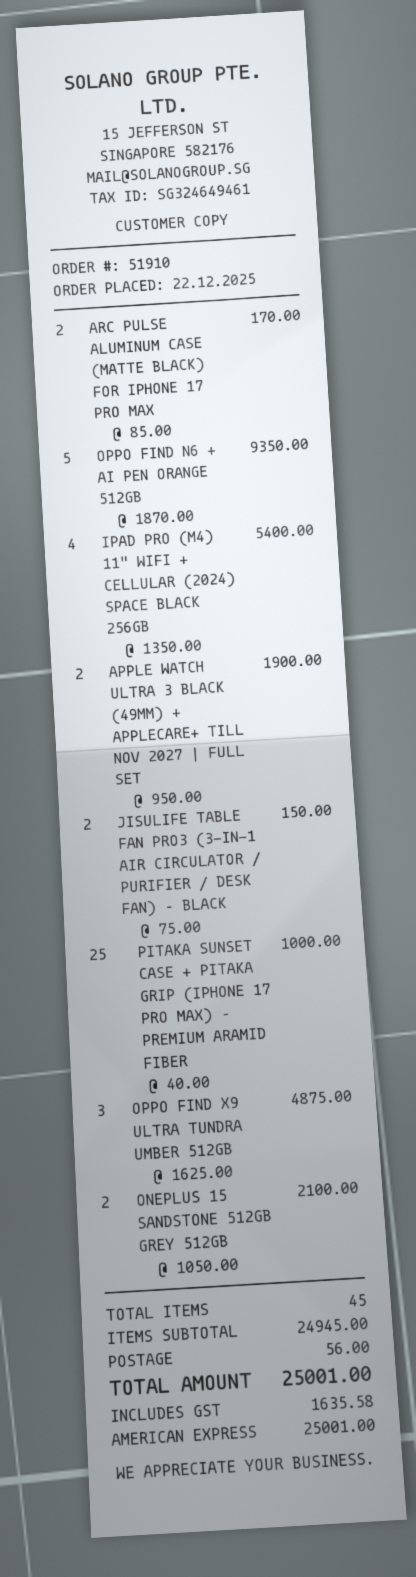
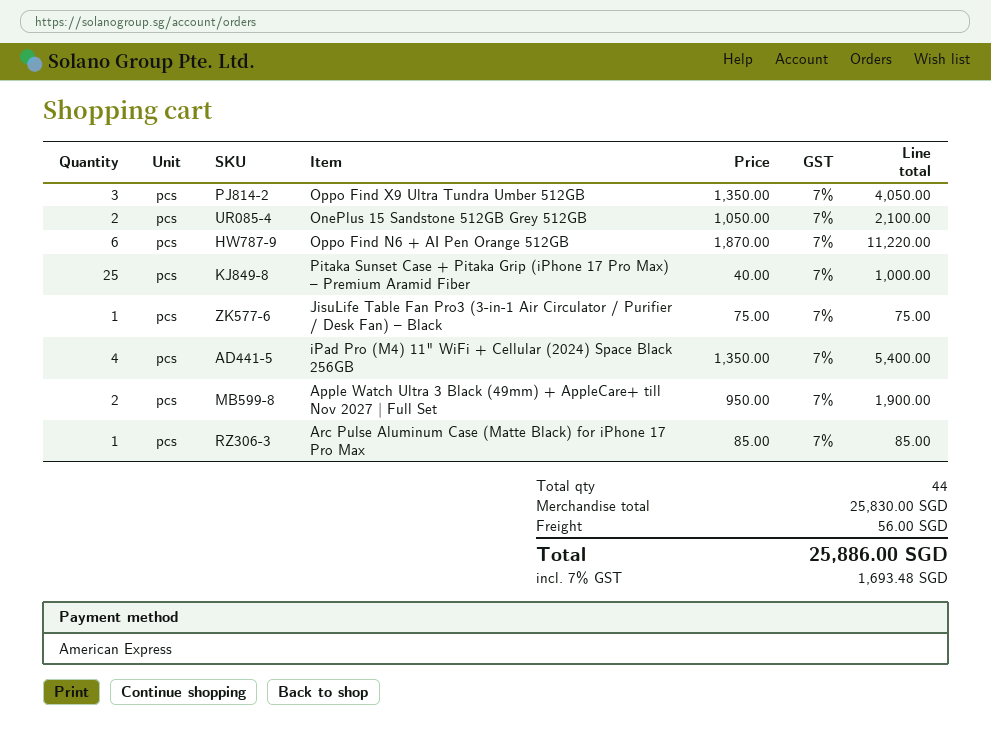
ARC PULSE ALUMINUM CASE (MATTE BLACK) FOR IPHONE 17 PRO MAX: 2 x 85.00 = 170.00 -> 1 x 85.00 = 85.00
OPPO FIND N6 + AI PEN ORANGE 512GB: 5 x 1870.00 = 9350.00 -> 6 x 1870.00 = 11220.00
JISULIFE TABLE FAN PRO3 (3-IN-1 AIR CIRCULATOR / PURIFIER / DESK FAN) – BLACK: 2 x 75.00 = 150.00 -> 1 x 75.00 = 75.00
OPPO FIND X9 ULTRA TUNDRA UMBER 512GB: 3 x 1625.00 = 4875.00 -> 3 x 1350.00 = 4050.00
total quantity: 45 -> 44
subtotal: 24945.00 -> 25830.00
tax: 1635.58 -> 1693.48
total: 25001.00 -> 25886.00

